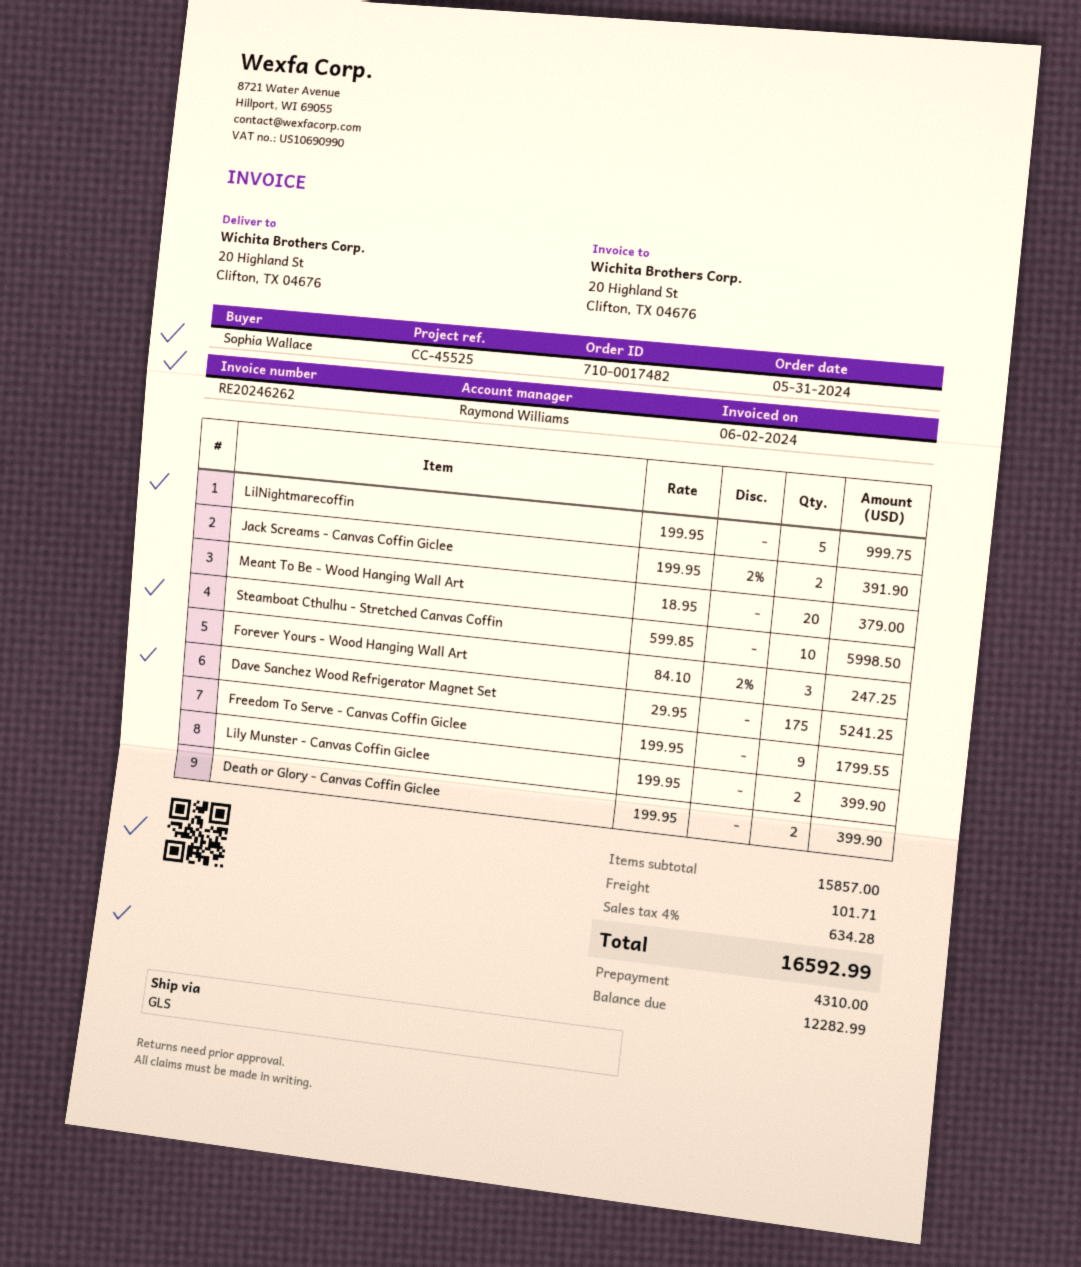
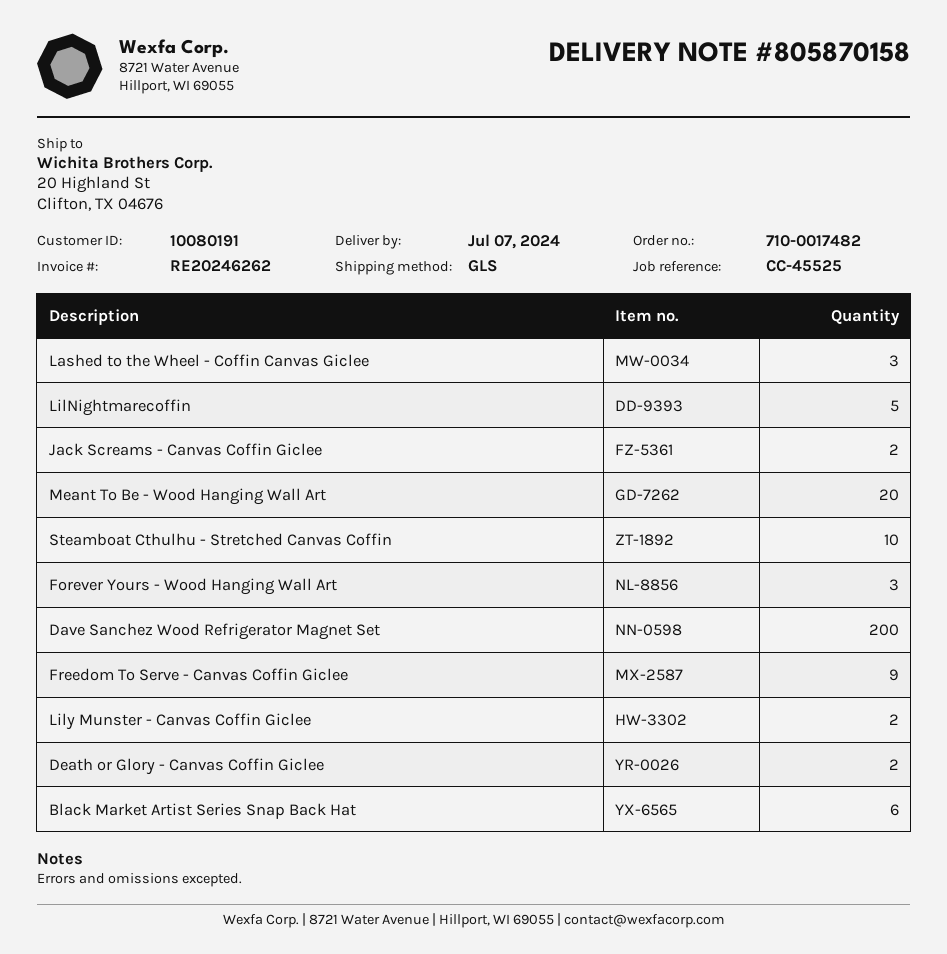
Dave Sanchez Wood Refrigerator Magnet Set: 175 -> 200
Lashed to the Wheel - Coffin Canvas Giclee: none -> 3
Black Market Artist Series Snap Back Hat: none -> 6

